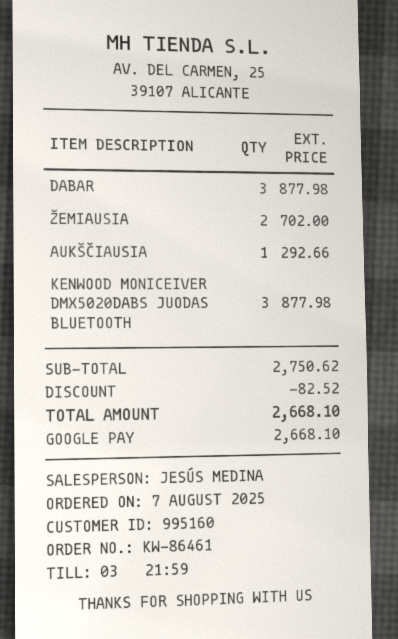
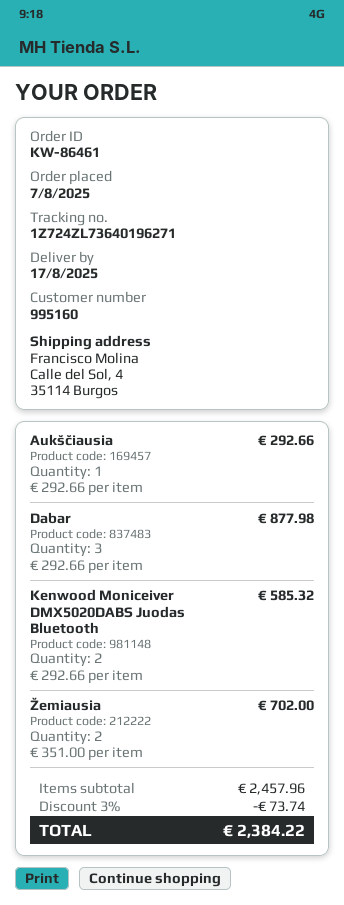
KENWOOD MONICEIVER DMX5020DABS JUODAS BLUETOOTH: 3 for 877.98 -> 2 for 585.32
subtotal: 2750.62 -> 2457.96
discount: 82.52 -> 73.74
total: 2668.10 -> 2384.22

